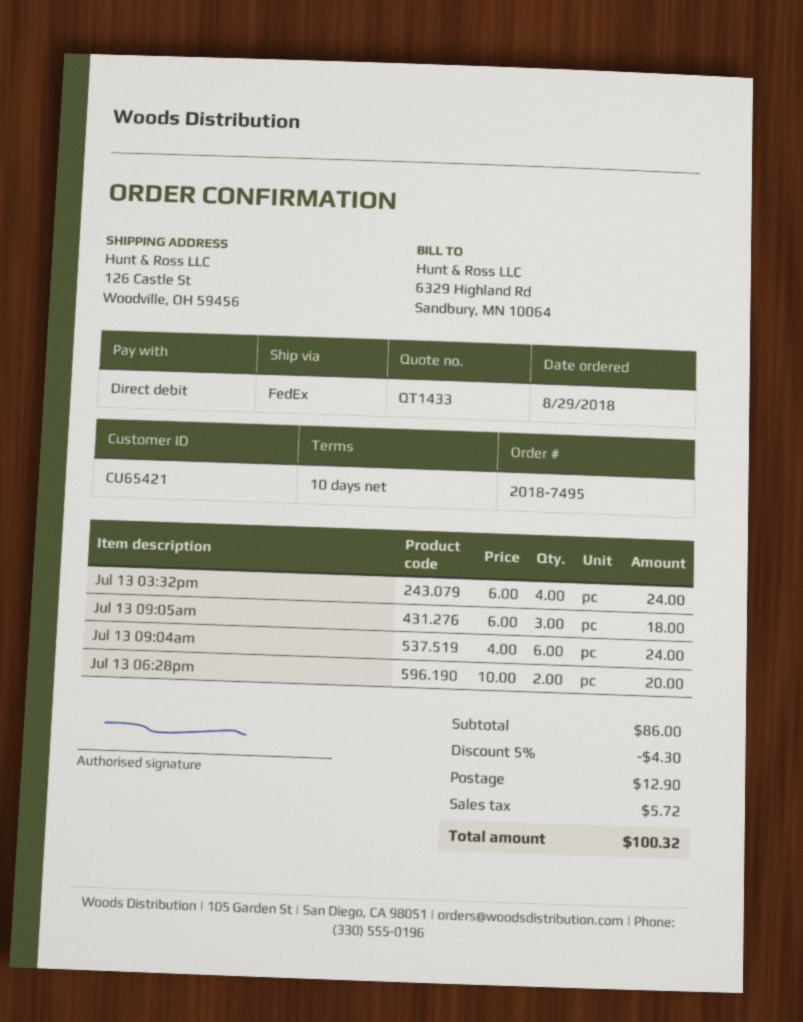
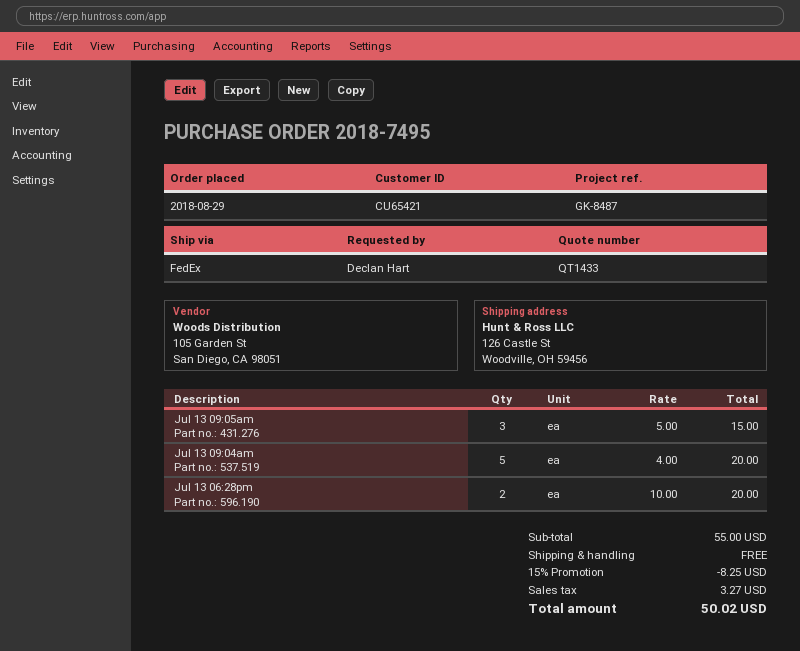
Jul 13 03:32pm: 4 x 6.00 = 24.00 -> none
Jul 13 09:05am: 3 x 6.00 = 18.00 -> 3 x 5.00 = 15.00
Jul 13 09:04am: 6 x 4.00 = 24.00 -> 5 x 4.00 = 20.00
subtotal: 86.00 -> 55.00
discount: 5% = 4.30 -> 15% = 8.25
shipping: 12.90 -> 0.00
tax: 5.72 -> 3.27
total: 100.32 -> 50.02

